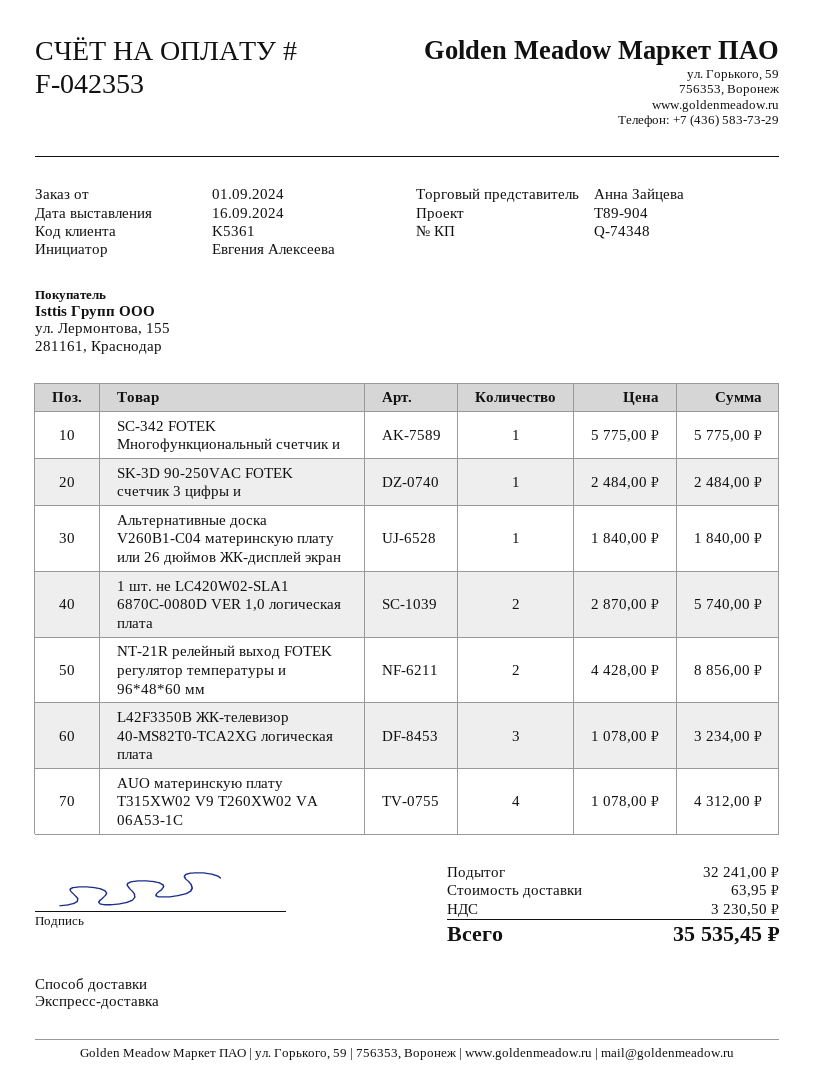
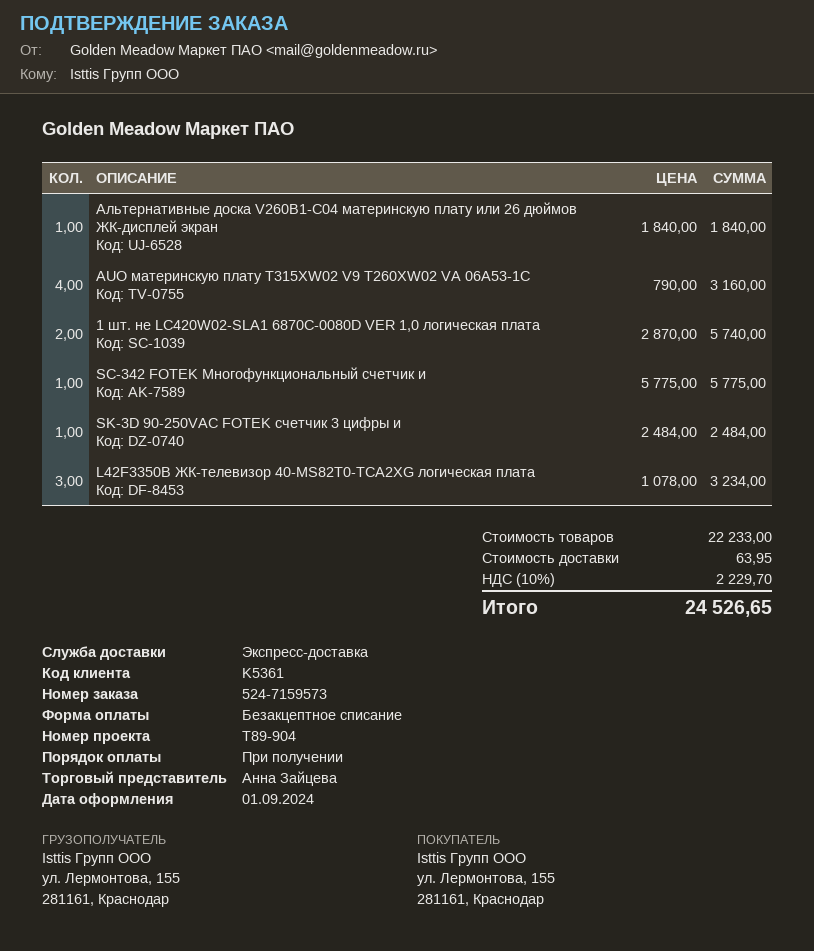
NT-21R релейный выход FOTEK регулятор температуры и 96*48*60 мм: 2 x 4428.00 = 8856.00 -> none
AUO материнскую плату T315XW02 V9 T260XW02 VA 06A53-1C: 4 x 1078.00 = 4312.00 -> 4 x 790.00 = 3160.00
subtotal: 32241.00 -> 22233.00
tax: 3230.50 -> 2229.70
total: 35535.45 -> 24526.65

